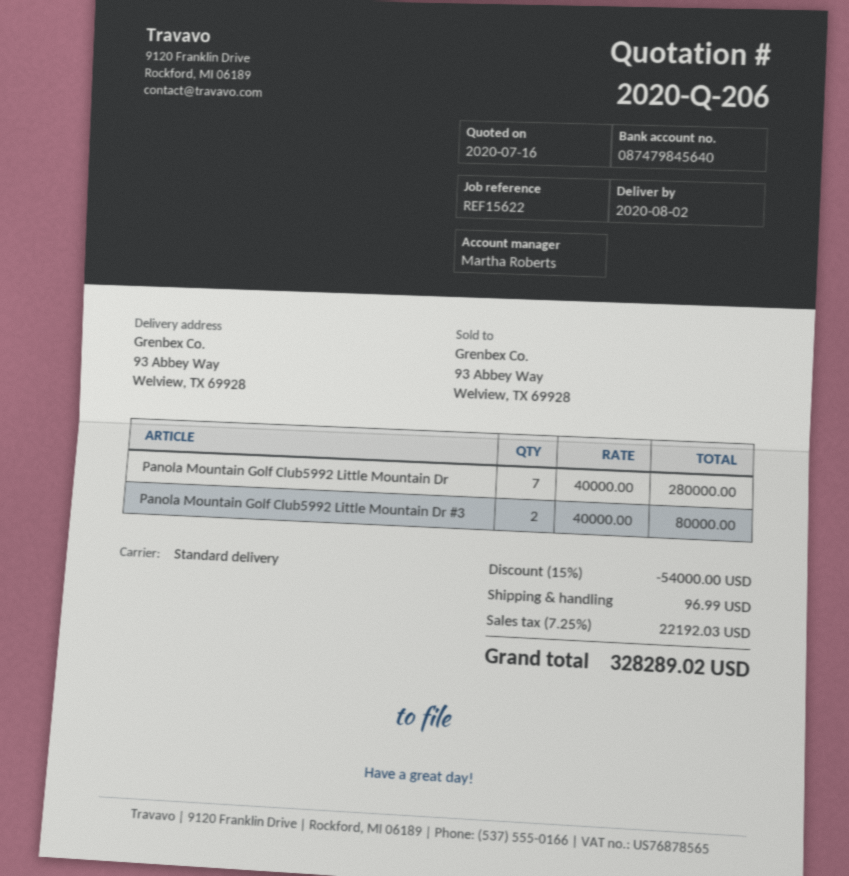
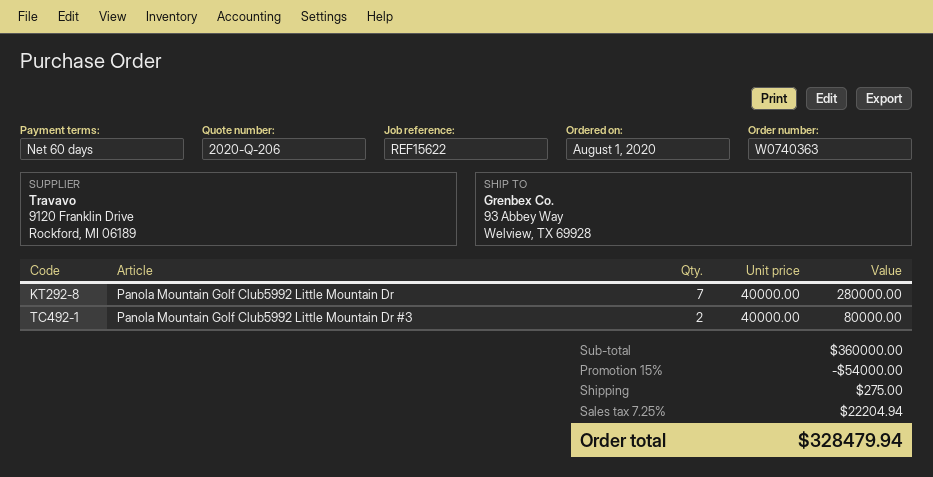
shipping: 96.99 -> 275.00
tax: 7.25% = 22192.03 -> 7.25% = 22204.94
total: 328289.02 -> 328479.94

